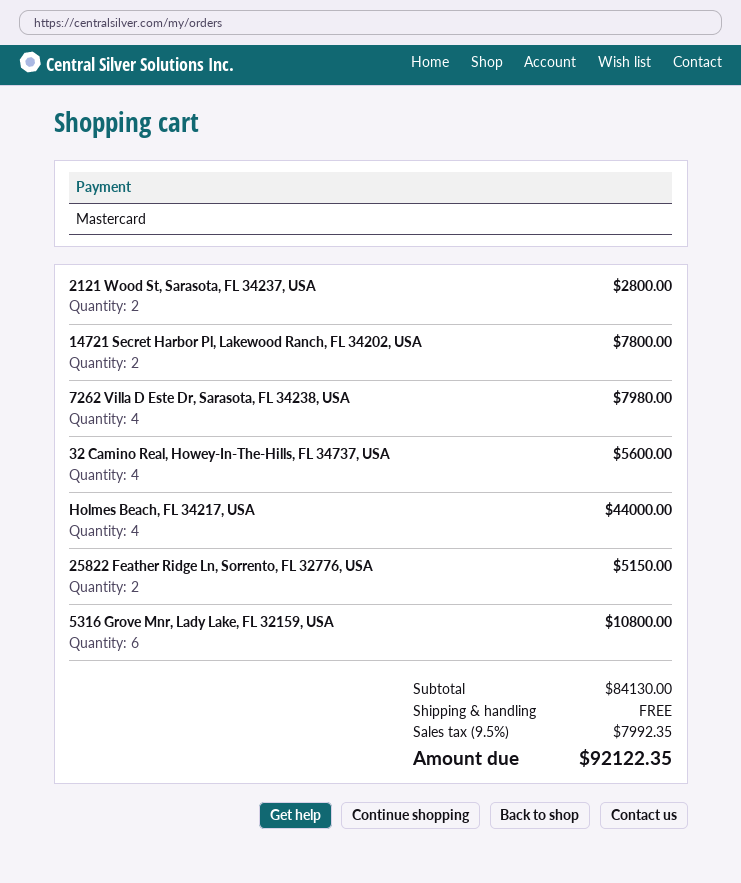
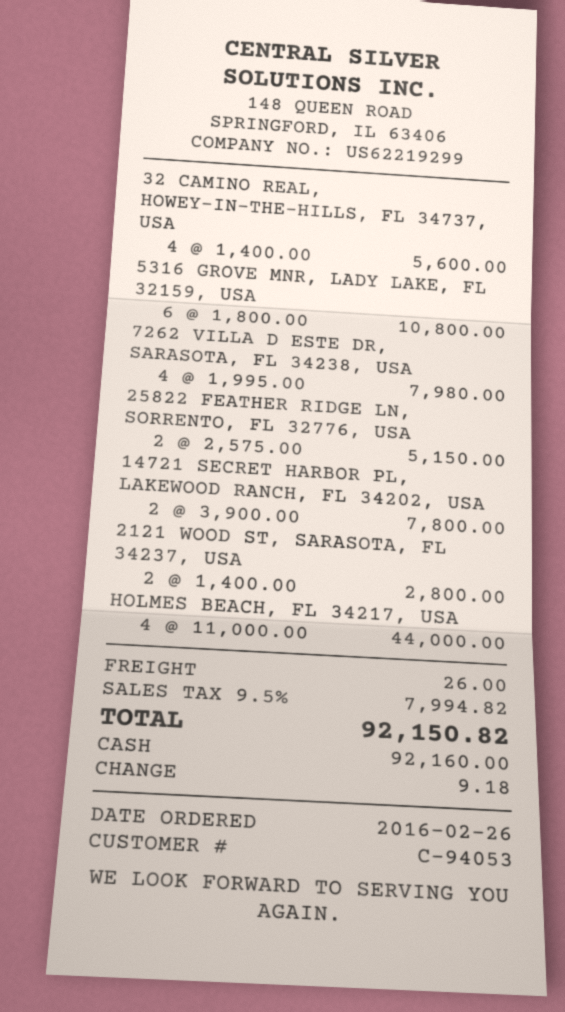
payment method: Mastercard -> cash
shipping: 0.00 -> 26.00
tax: 9.5% = 7992.35 -> 9.5% = 7994.82
total: 92122.35 -> 92150.82

